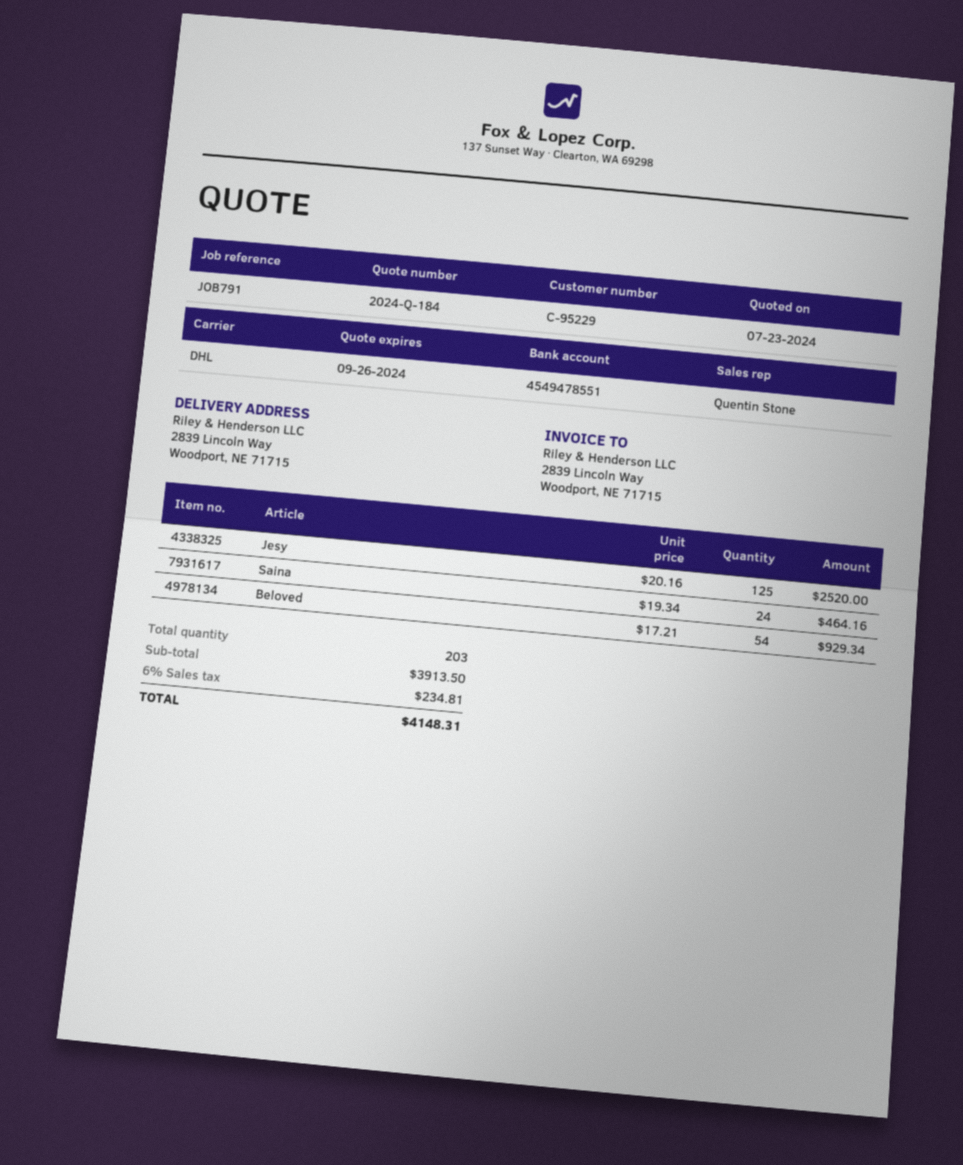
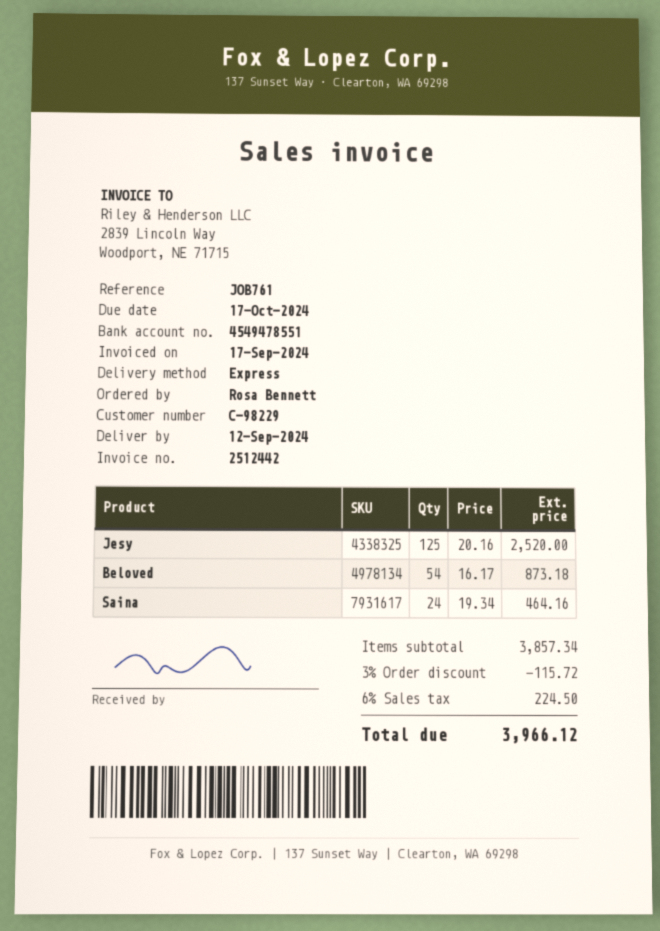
customer number: C-95229 -> C-98229
reference: JOB791 -> JOB761
shipping method: DHL -> express
Beloved: 54 x 17.21 = 929.34 -> 54 x 16.17 = 873.18
subtotal: 3913.50 -> 3857.34
discount: none -> 3% = 115.72
tax: 6% = 234.81 -> 6% = 224.50
total: 4148.31 -> 3966.12

